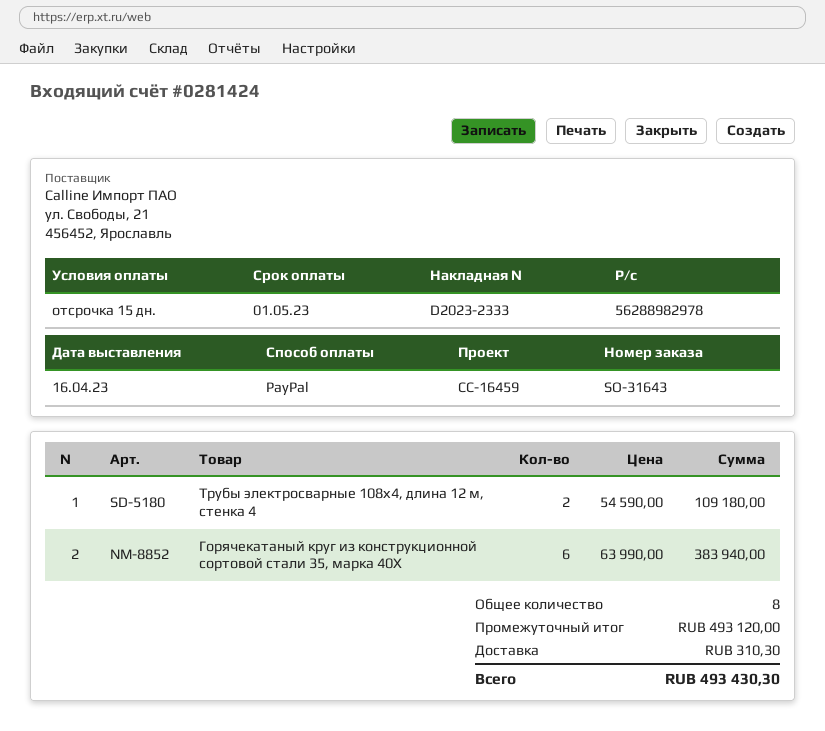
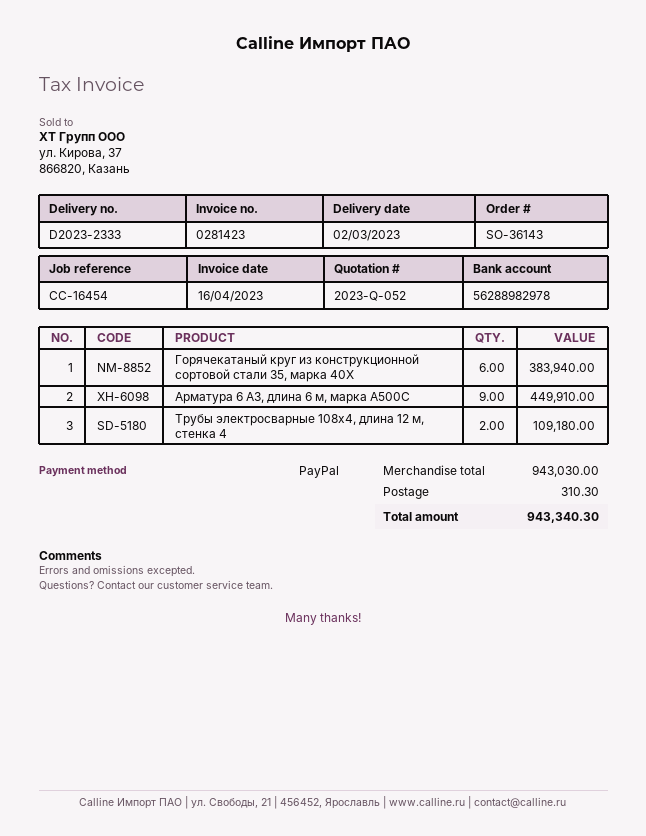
order number: SO-31643 -> SO-36143
invoice number: 0281424 -> 0281423
reference: CC-16459 -> CC-16454
Арматура 6 А3, длина 6 м, марка А500С: none -> 9 for 449910.00
subtotal: 493120.00 -> 943030.00
total: 493430.30 -> 943340.30

